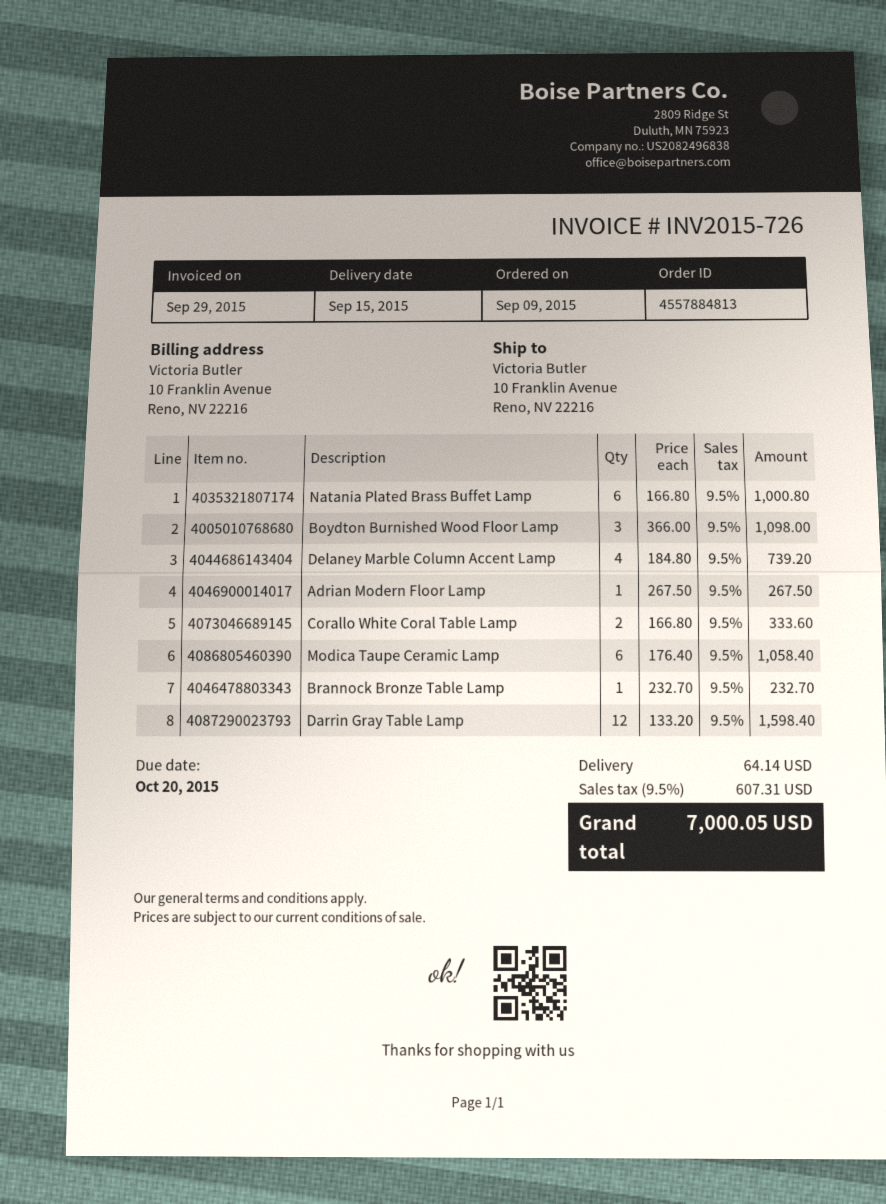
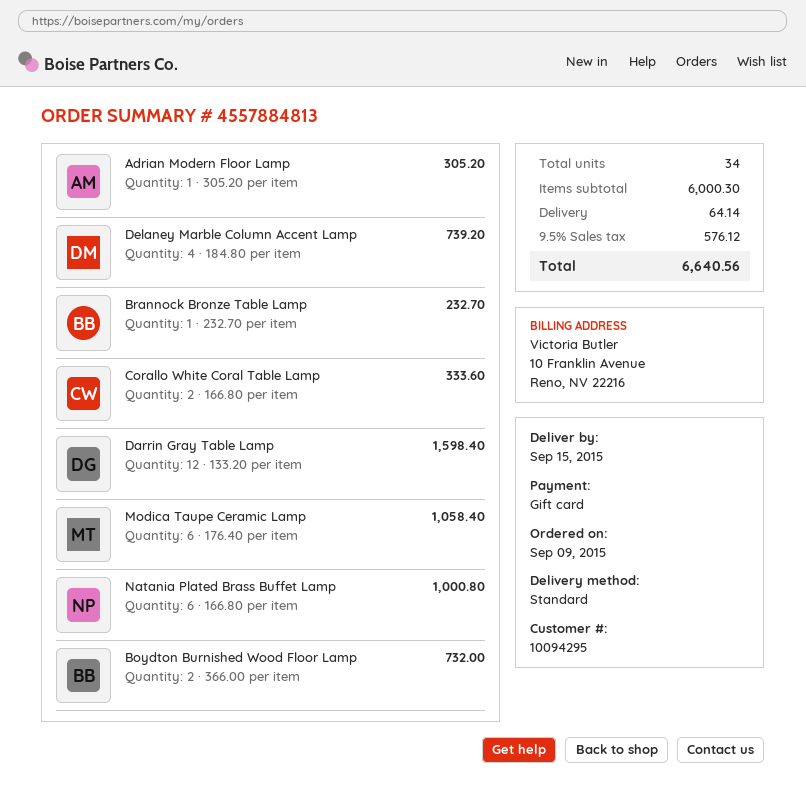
Boydton Burnished Wood Floor Lamp: 3 x 366.00 = 1098.00 -> 2 x 366.00 = 732.00
Adrian Modern Floor Lamp: 1 x 267.50 = 267.50 -> 1 x 305.20 = 305.20
tax: 9.5% = 607.31 -> 9.5% = 576.12
total: 7000.05 -> 6640.56

